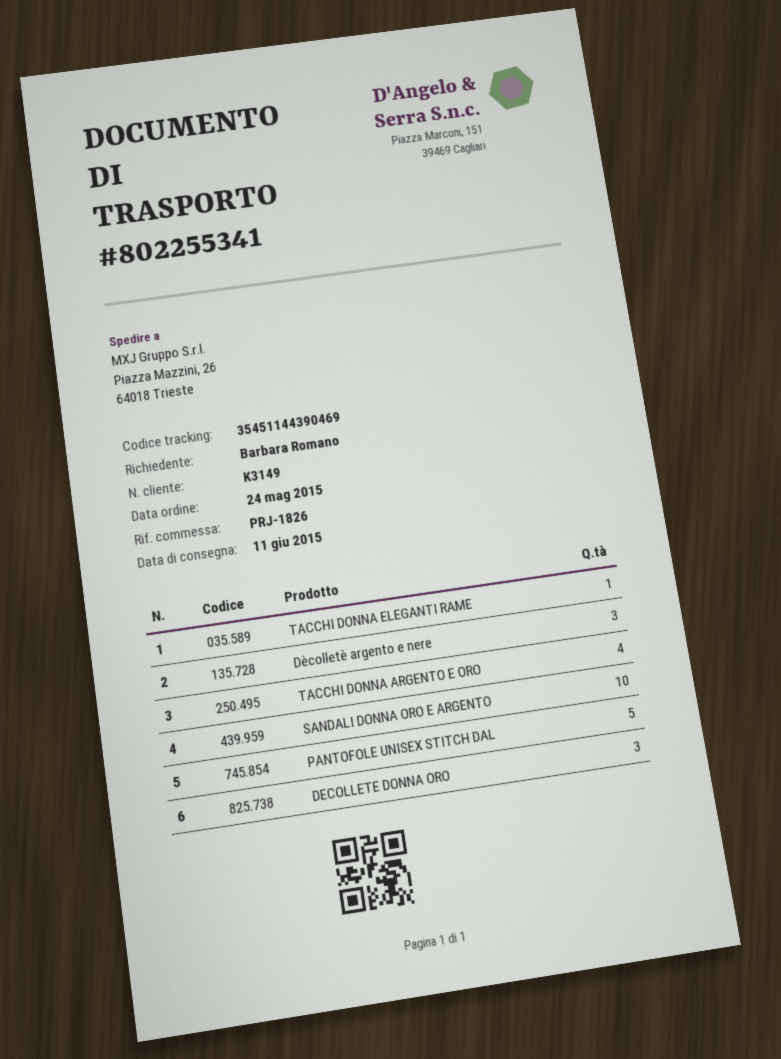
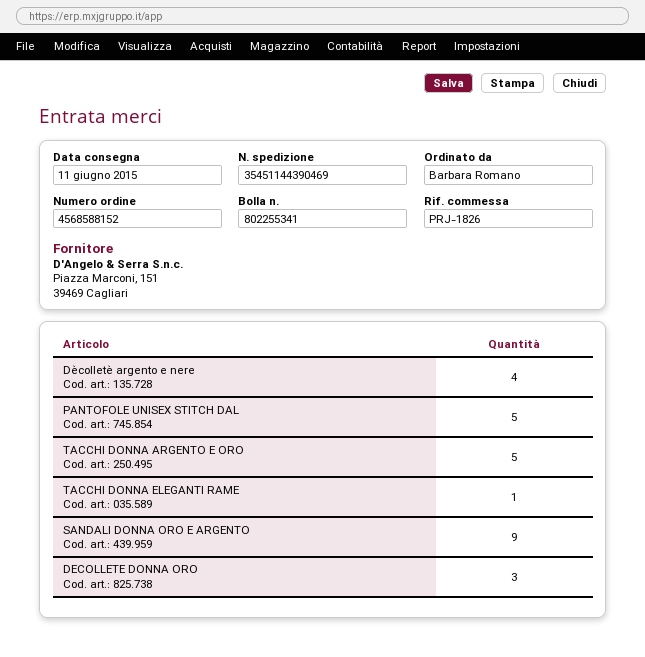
Dècolletè argento e nere: 3 -> 4
TACCHI DONNA ARGENTO E ORO: 4 -> 5
SANDALI DONNA ORO E ARGENTO: 10 -> 9

